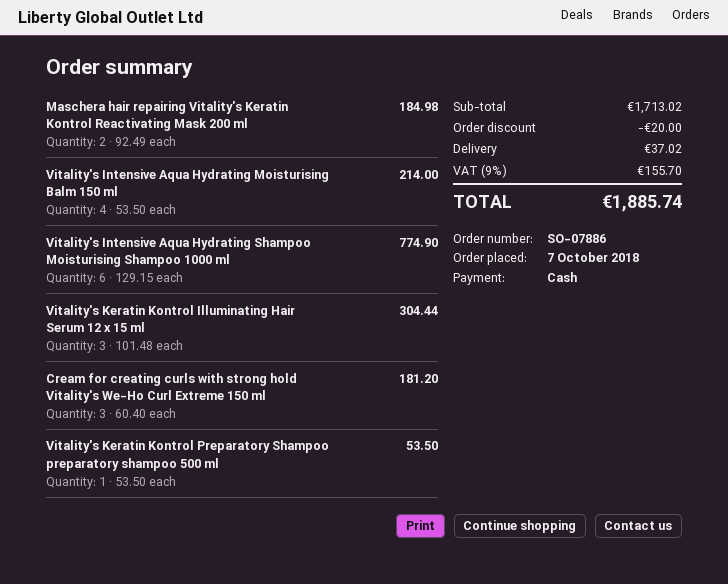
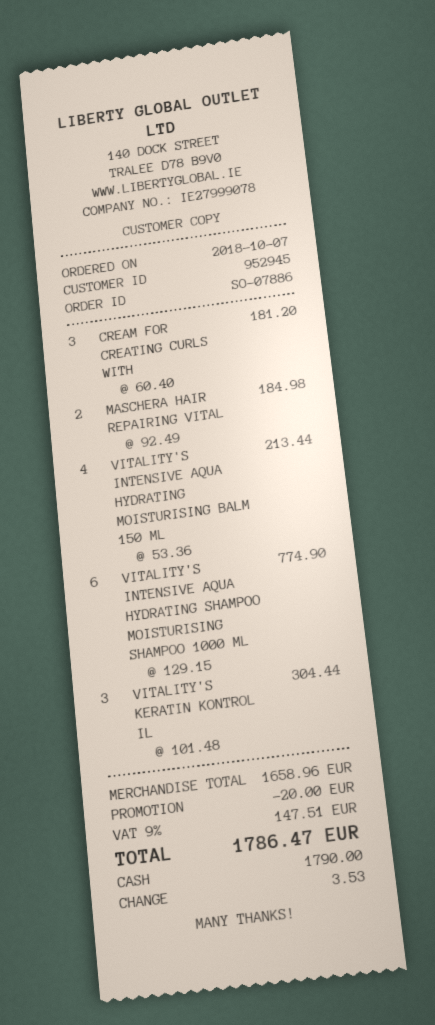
Vitality's Intensive Aqua Hydrating Moisturising Balm 150 ml: 4 x 53.50 = 214.00 -> 4 x 53.36 = 213.44
Vitality's Keratin Kontrol Preparatory Shampoo preparatory shampoo 500 ml: 1 x 53.50 = 53.50 -> none
subtotal: 1713.02 -> 1658.96
shipping: 37.02 -> none
tax: 9% = 155.70 -> 9% = 147.51
total: 1885.74 -> 1786.47

